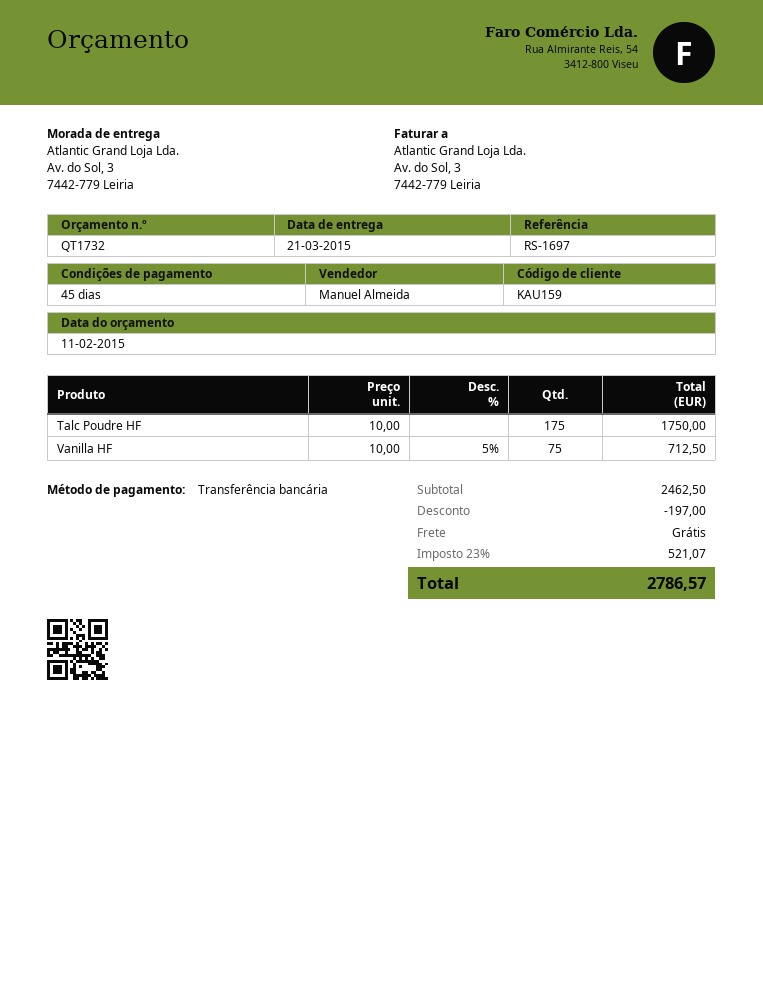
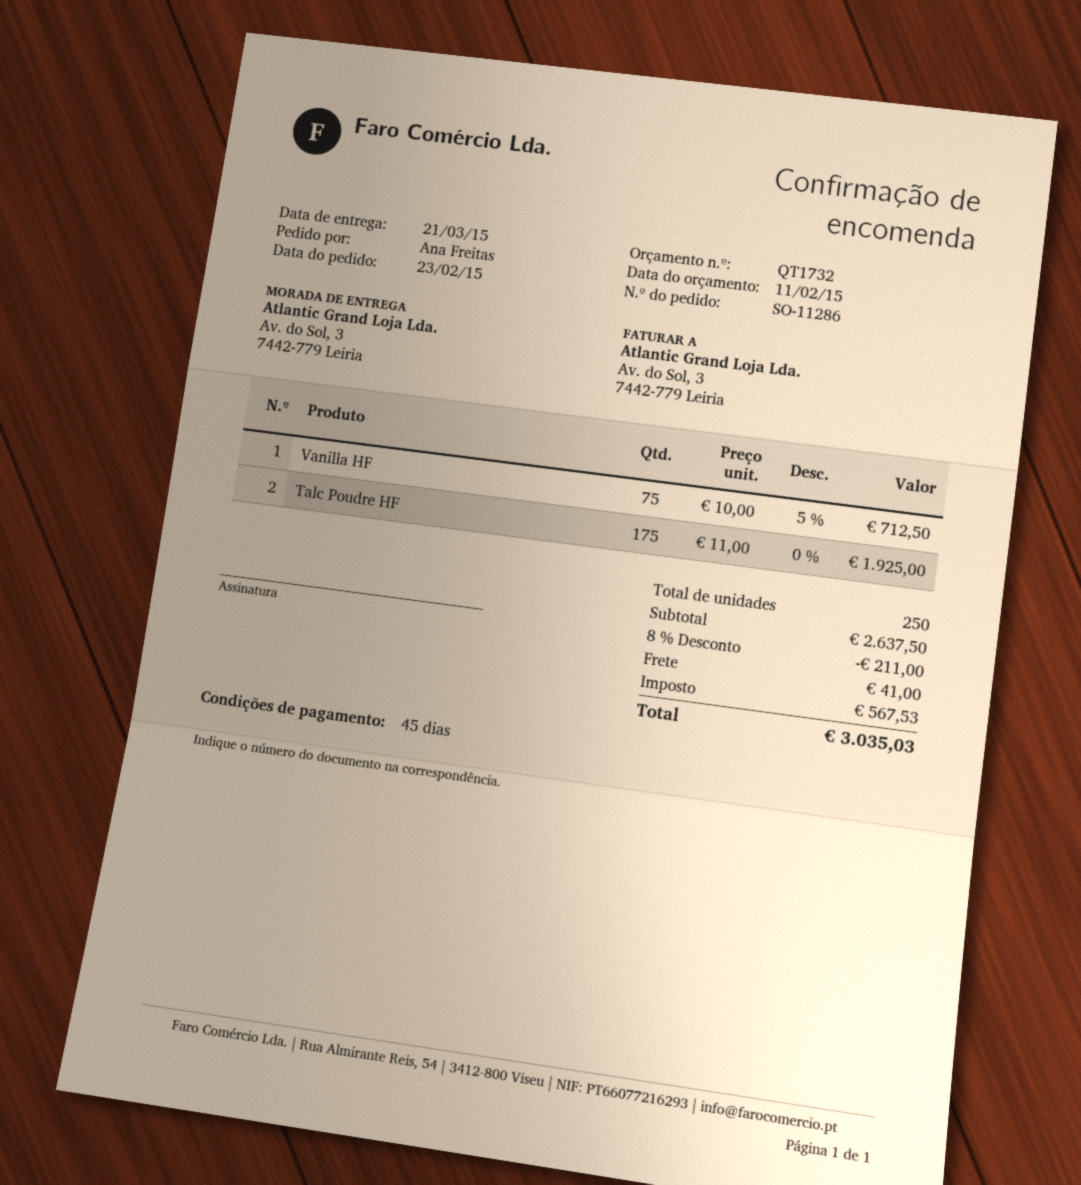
Talc Poudre HF: 175 x 10.00 = 1750.00 -> 175 x 11.00 = 1925.00
subtotal: 2462.50 -> 2637.50
discount: 197.00 -> 211.00
shipping: 0.00 -> 41.00
tax: 521.07 -> 567.53
total: 2786.57 -> 3035.03

